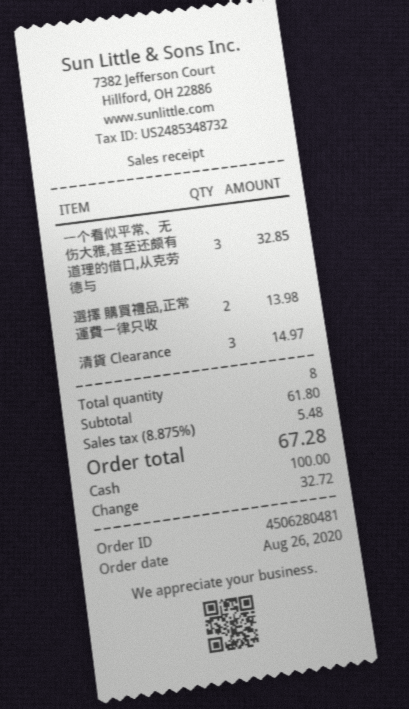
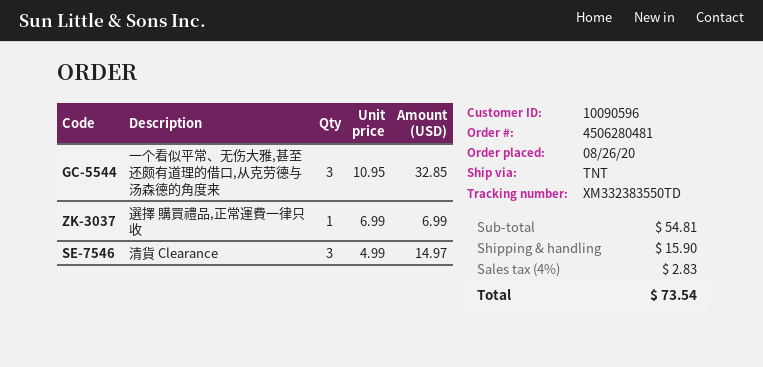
選擇 購買禮品,正常運費一律只收: 2 for 13.98 -> 1 for 6.99
subtotal: 61.80 -> 54.81
shipping: none -> 15.90
tax: 8.875% = 5.48 -> 4% = 2.83
total: 67.28 -> 73.54

